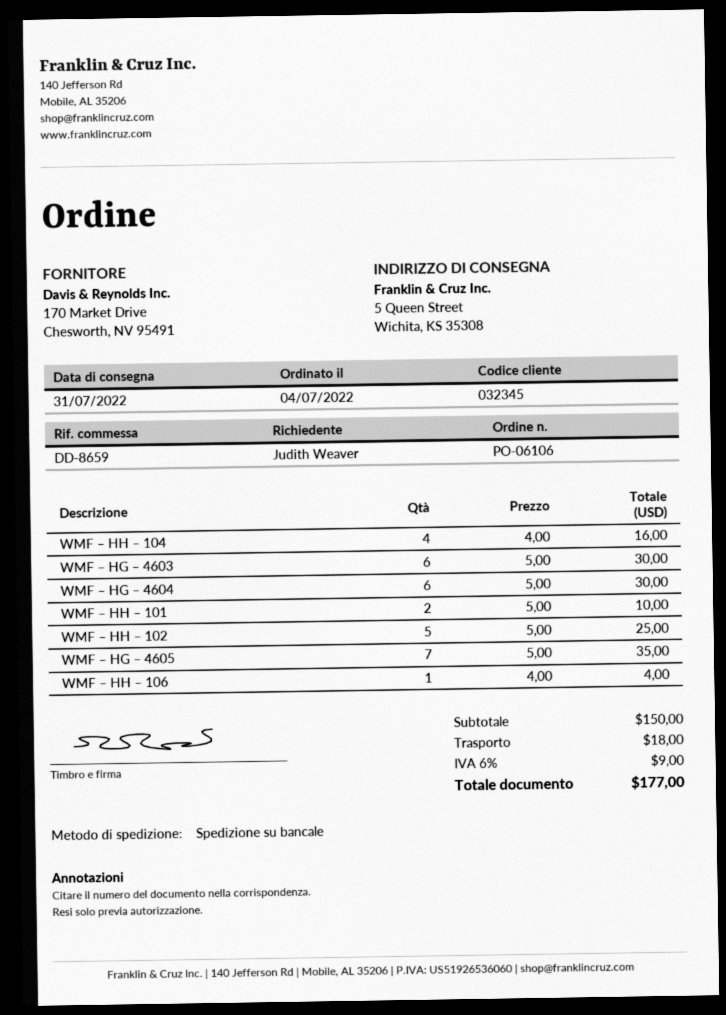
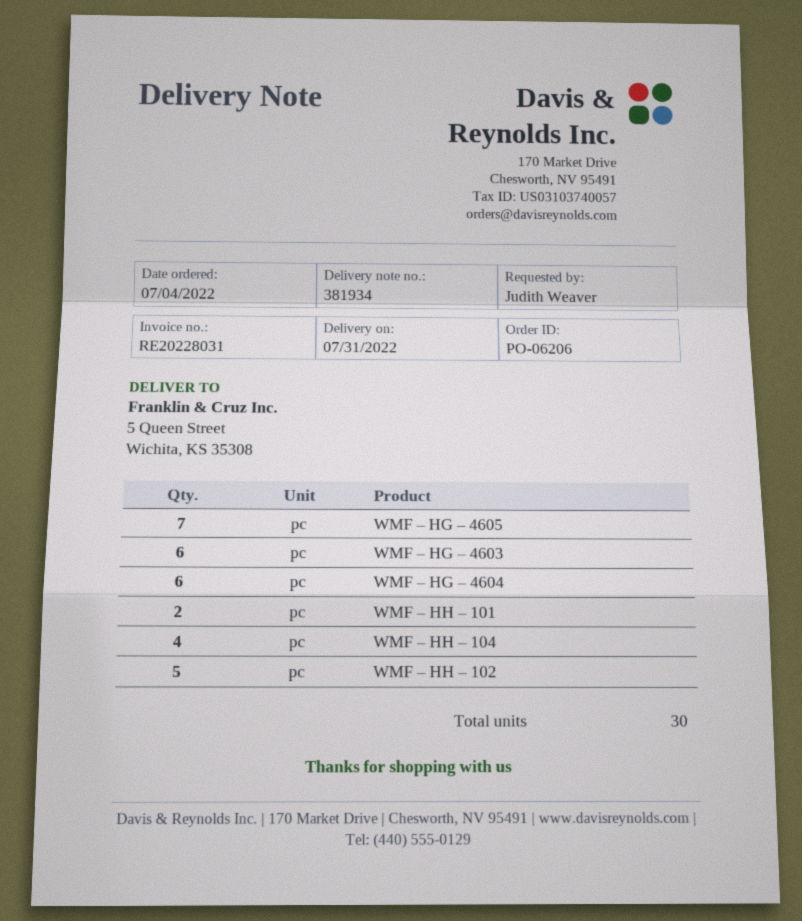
order number: PO-06106 -> PO-06206
WMF – HH – 106: 1 -> none

